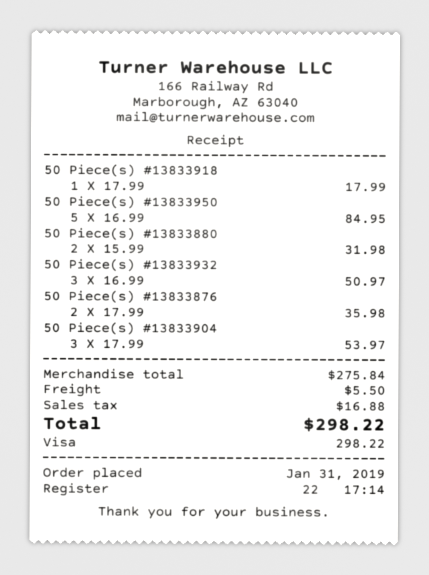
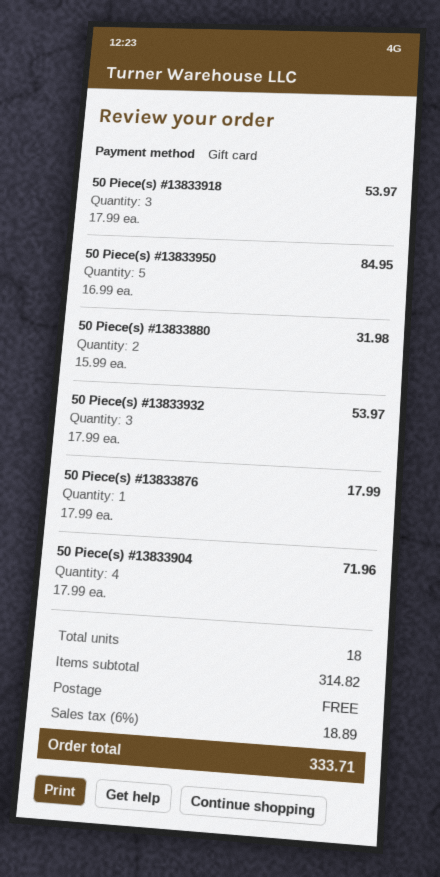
payment method: Visa -> gift card
50 Piece(s) #13833918: 1 x 17.99 = 17.99 -> 3 x 17.99 = 53.97
50 Piece(s) #13833932: 3 x 16.99 = 50.97 -> 3 x 17.99 = 53.97
50 Piece(s) #13833876: 2 x 17.99 = 35.98 -> 1 x 17.99 = 17.99
50 Piece(s) #13833904: 3 x 17.99 = 53.97 -> 4 x 17.99 = 71.96
subtotal: 275.84 -> 314.82
shipping: 5.50 -> 0.00
tax: 16.88 -> 18.89
total: 298.22 -> 333.71

